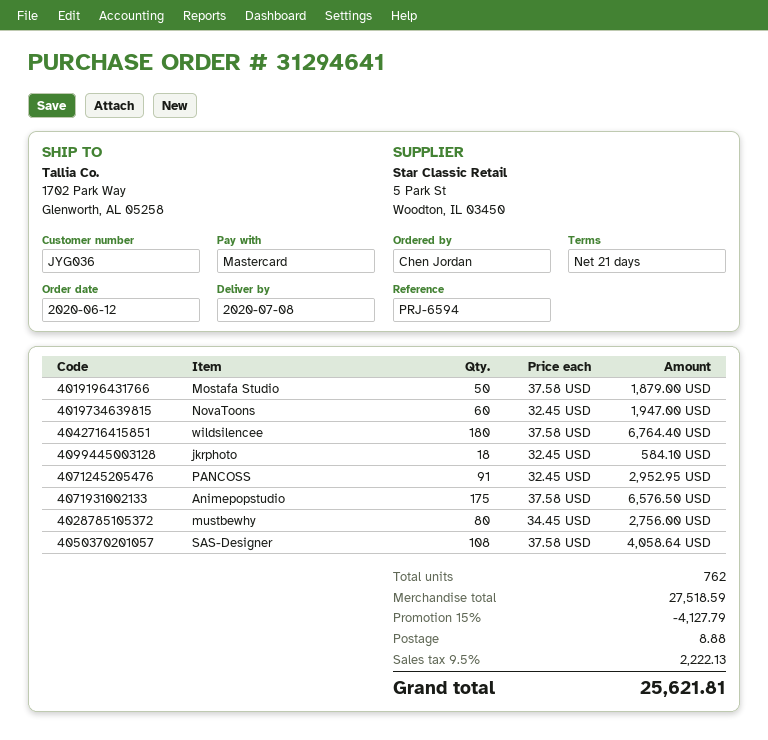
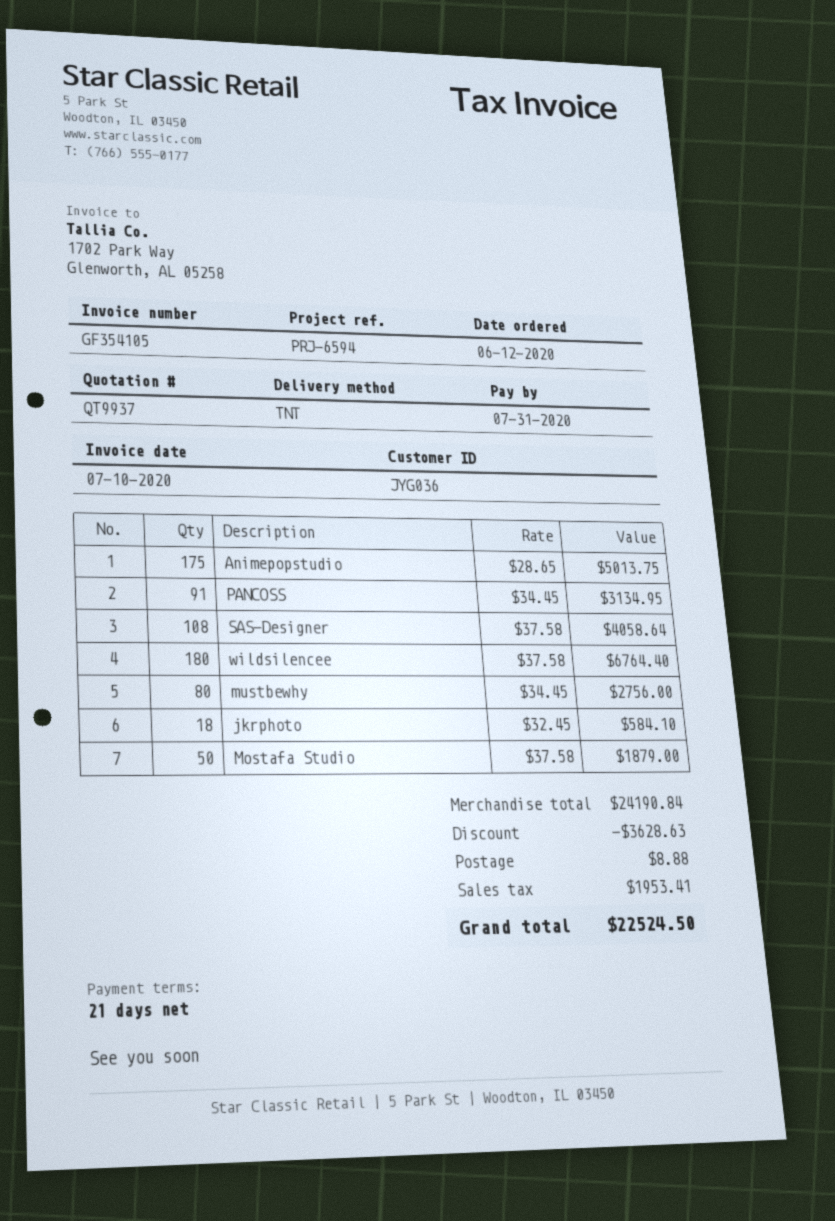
NovaToons: 60 x 32.45 = 1947.00 -> none
PANCOSS: 91 x 32.45 = 2952.95 -> 91 x 34.45 = 3134.95
Animepopstudio: 175 x 37.58 = 6576.50 -> 175 x 28.65 = 5013.75
subtotal: 27518.59 -> 24190.84
discount: 4127.79 -> 3628.63
tax: 2222.13 -> 1953.41
total: 25621.81 -> 22524.50

